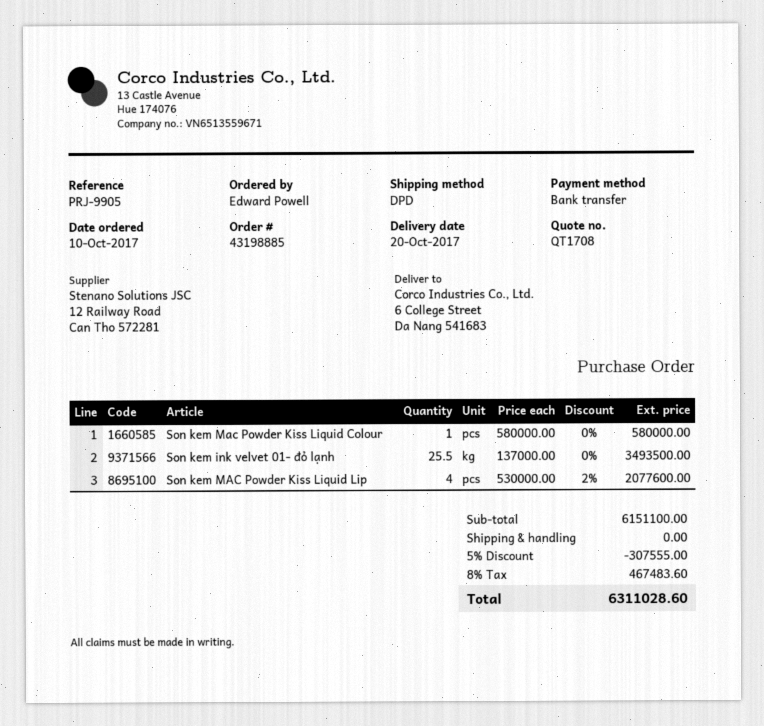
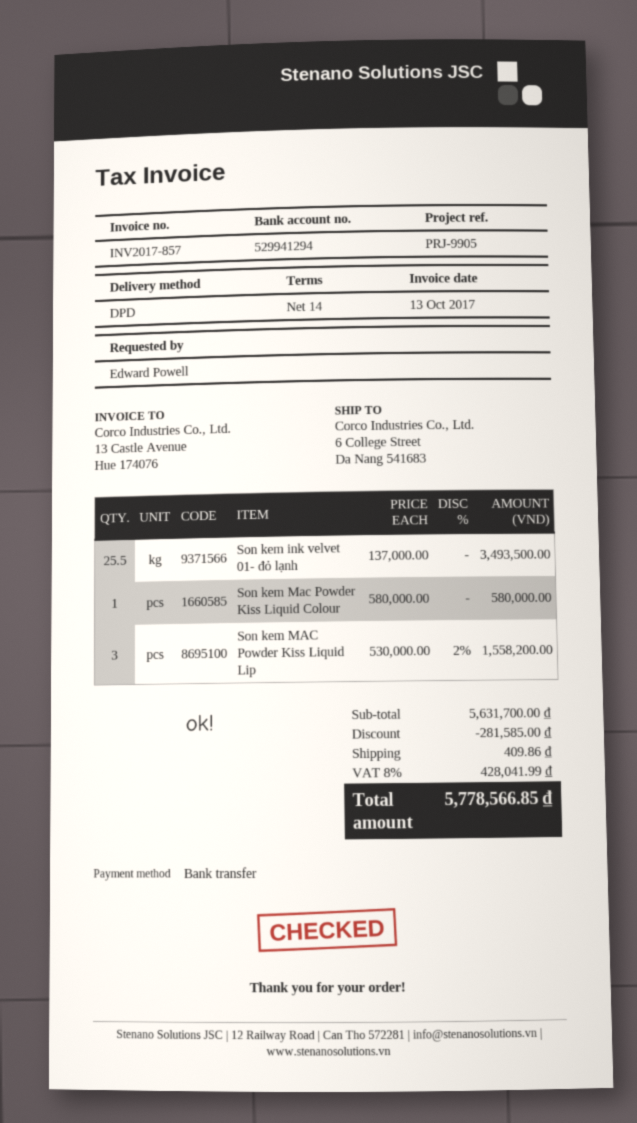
Son kem MAC Powder Kiss Liquid Lip: 4 x 530000.00 - 2% = 2077600.00 -> 3 x 530000.00 - 2% = 1558200.00
subtotal: 6151100.00 -> 5631700.00
discount: 307555.00 -> 281585.00
shipping: 0.00 -> 409.86
tax: 8% = 467483.60 -> 8% = 428041.99
total: 6311028.60 -> 5778566.85

